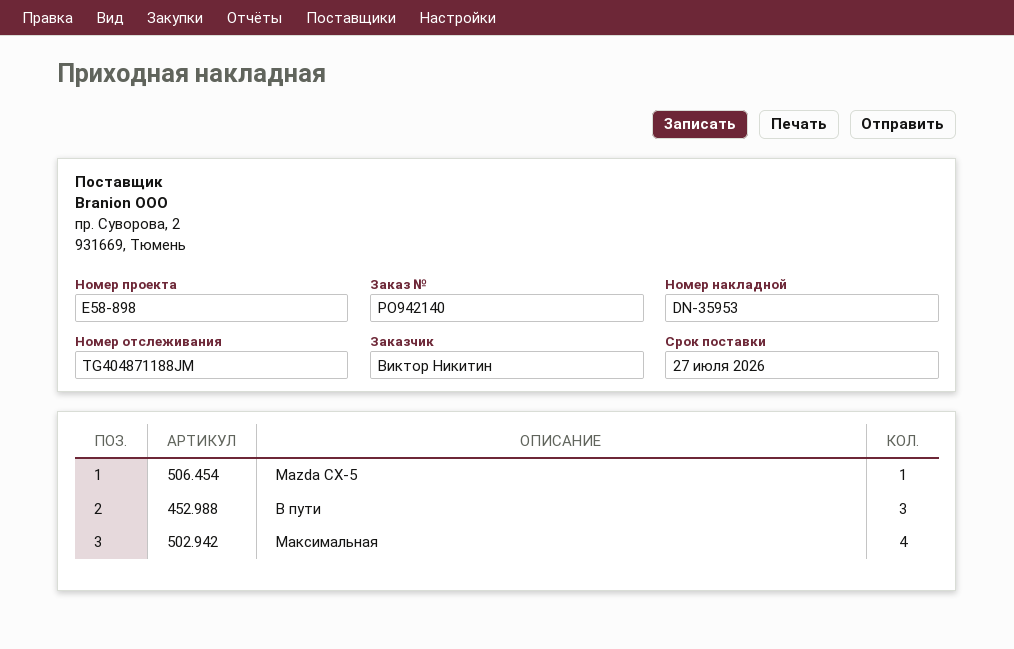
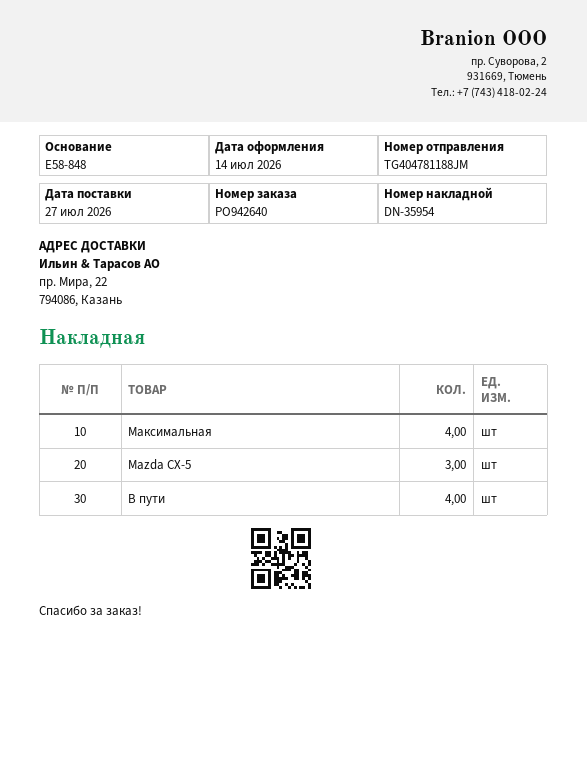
order number: PO942140 -> PO942640
delivery note number: DN-35953 -> DN-35954
reference: E58-898 -> E58-848
tracking number: TG404871188JM -> TG404781188JM
Mazda CX-5: 1 -> 3
В пути: 3 -> 4

